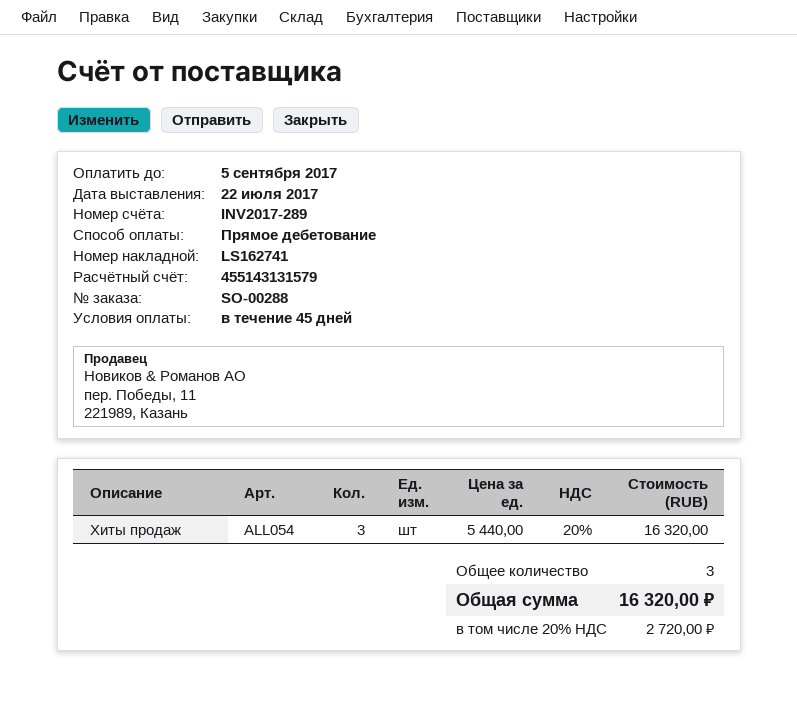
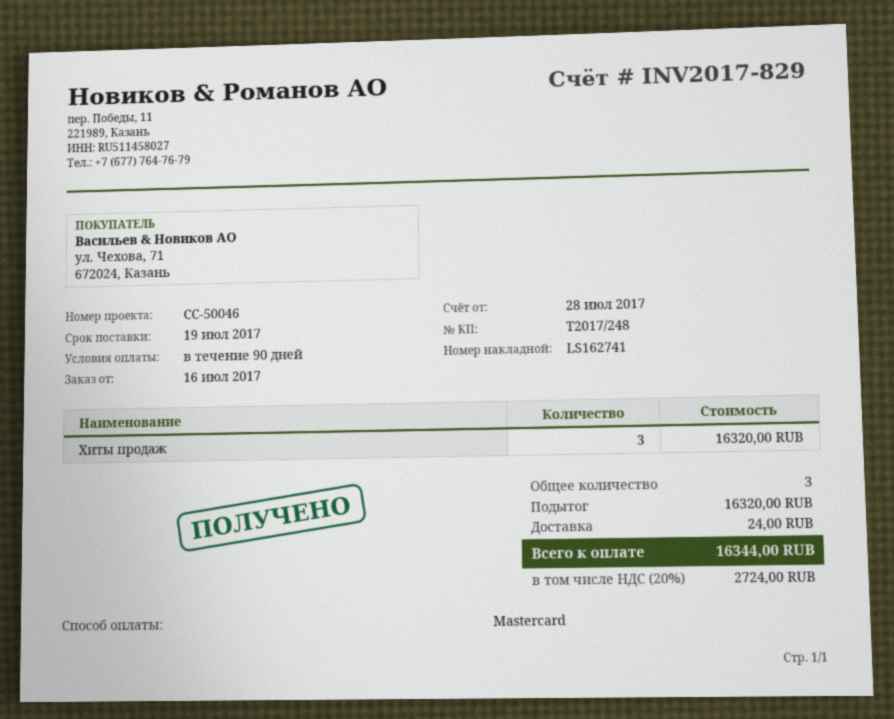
invoice number: INV2017-289 -> INV2017-829
invoice date: 2017-07-22 -> 2017-07-28
payment terms: 45 days -> 90 days
payment method: direct debit -> Mastercard
shipping: none -> 24.00
tax: 20% = 2720.00 -> 20% = 2724.00
total: 16320.00 -> 16344.00

